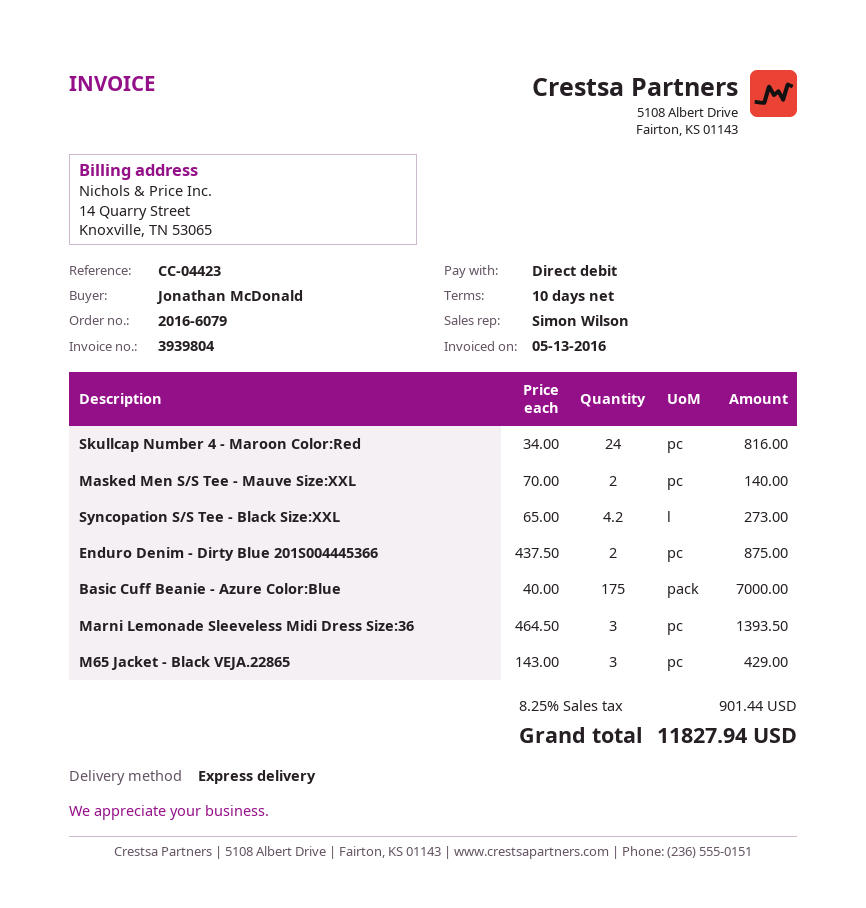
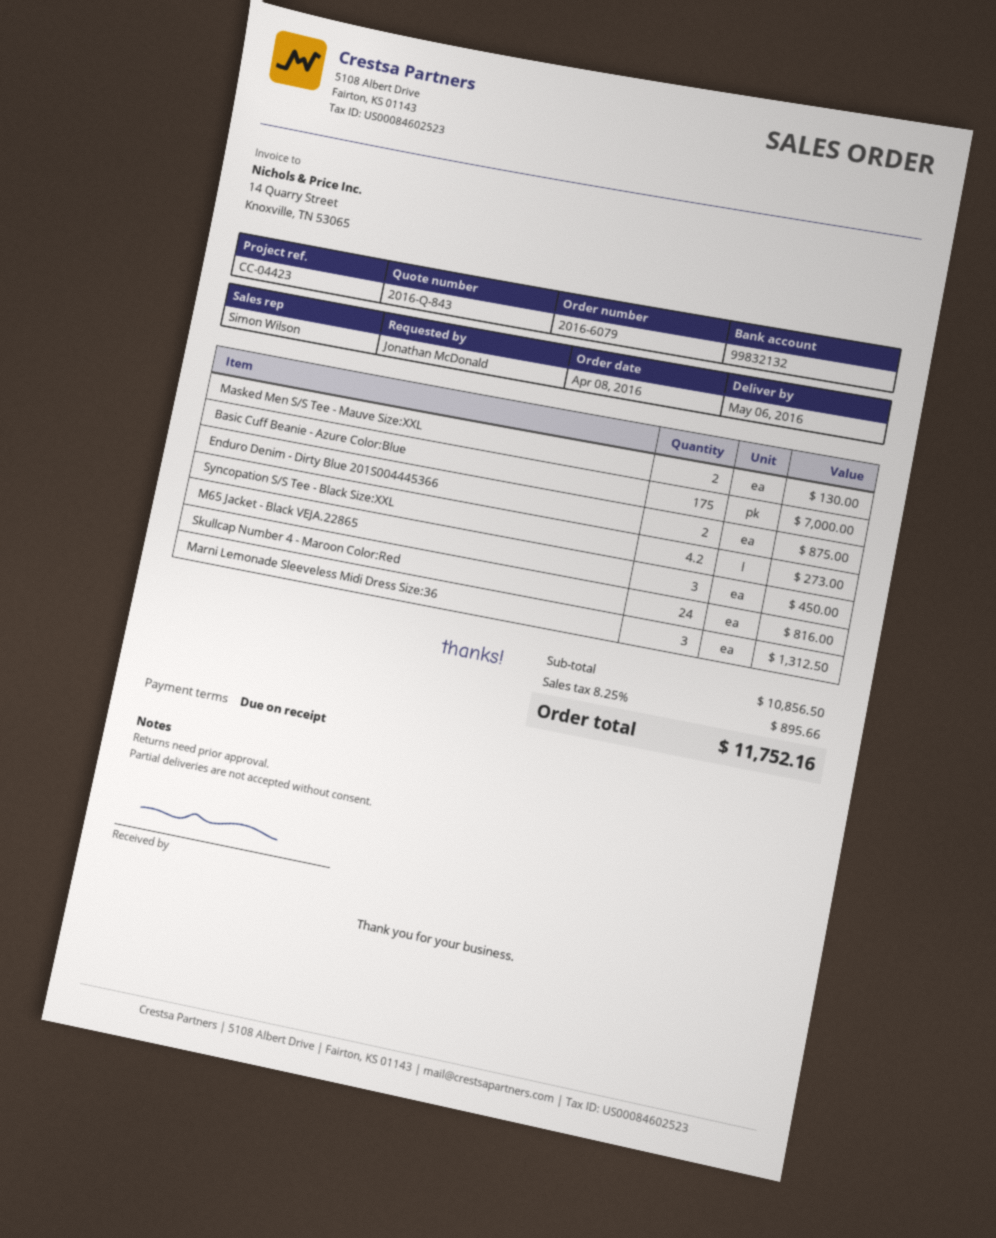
payment terms: 10 days -> on receipt
Masked Men S/S Tee - Mauve Size:XXL: 2 for 140.00 -> 2 for 130.00
Marni Lemonade Sleeveless Midi Dress Size:36: 3 for 1393.50 -> 3 for 1312.50
M65 Jacket - Black VEJA.22865: 3 for 429.00 -> 3 for 450.00
tax: 8.25% = 901.44 -> 8.25% = 895.66
total: 11827.94 -> 11752.16

